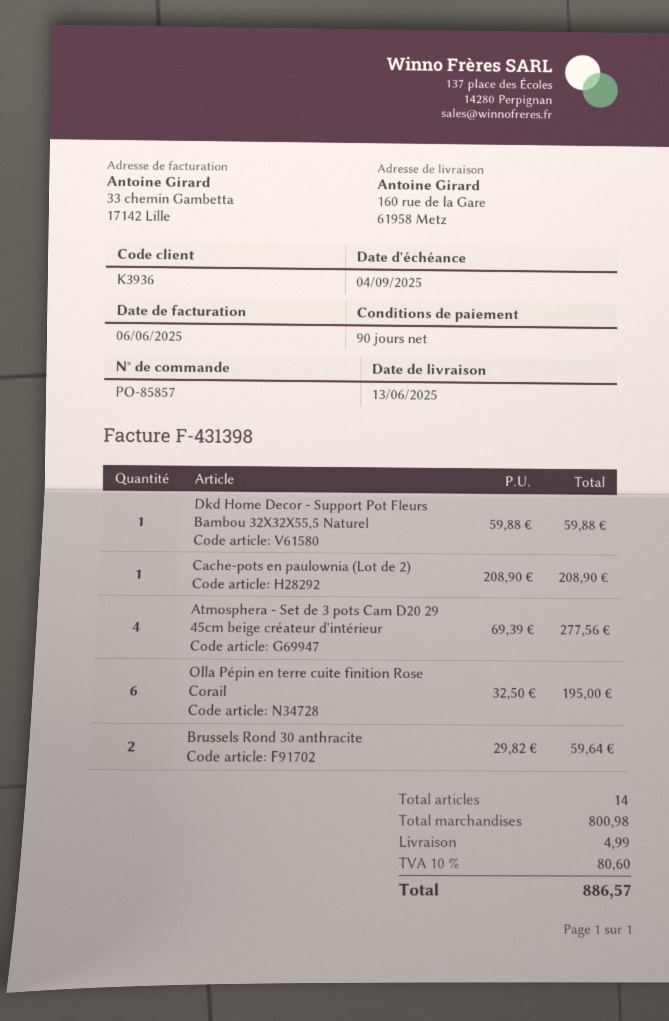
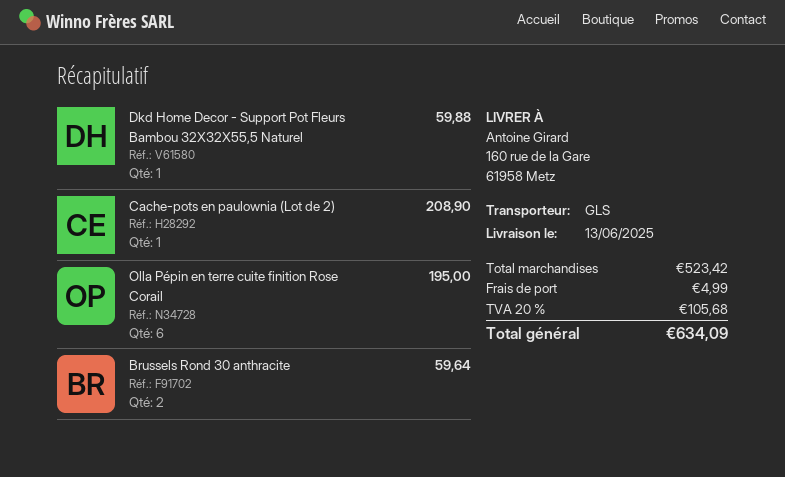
Atmosphera - Set de 3 pots Cam D20 29 45cm beige créateur d'intérieur: 4 for 277.56 -> none
subtotal: 800.98 -> 523.42
tax: 10% = 80.60 -> 20% = 105.68
total: 886.57 -> 634.09

